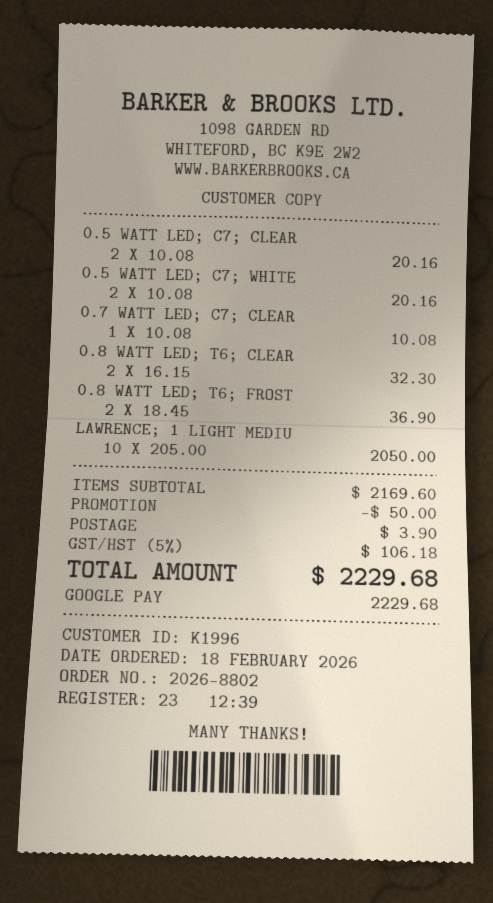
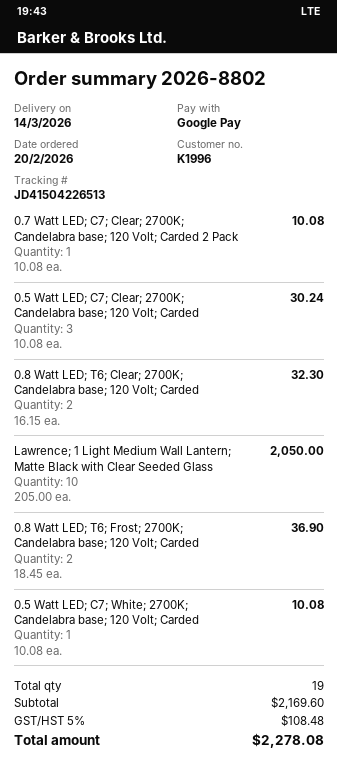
order date: 2026-02-18 -> 2026-02-20
0.5 WATT LED; C7; CLEAR: 2 x 10.08 = 20.16 -> 3 x 10.08 = 30.24
0.5 WATT LED; C7; WHITE: 2 x 10.08 = 20.16 -> 1 x 10.08 = 10.08
discount: 50.00 -> none
shipping: 3.90 -> none
tax: 5% = 106.18 -> 5% = 108.48
total: 2229.68 -> 2278.08

